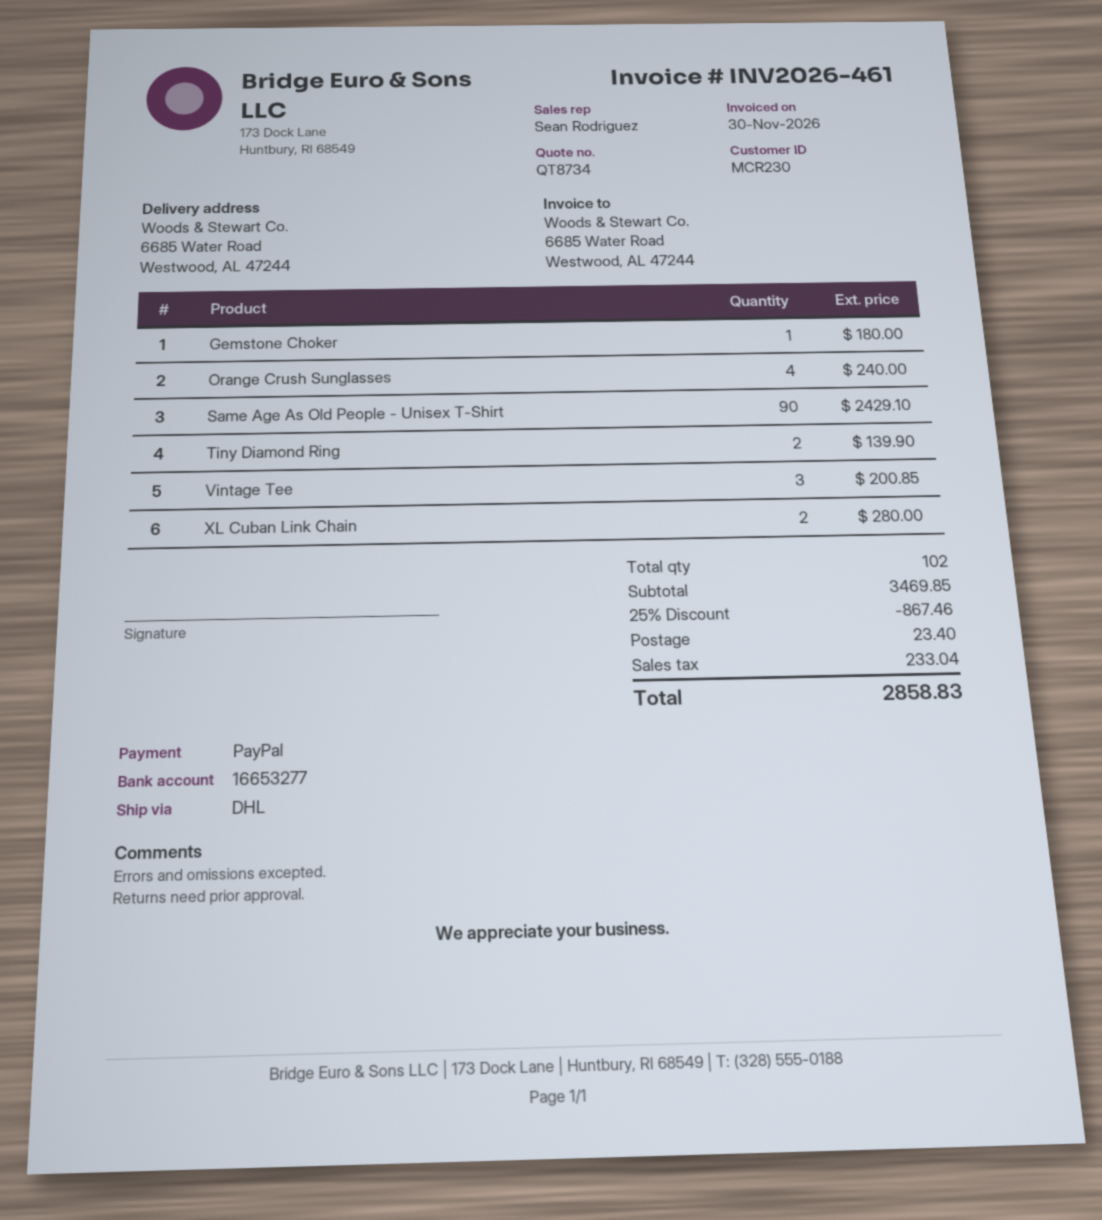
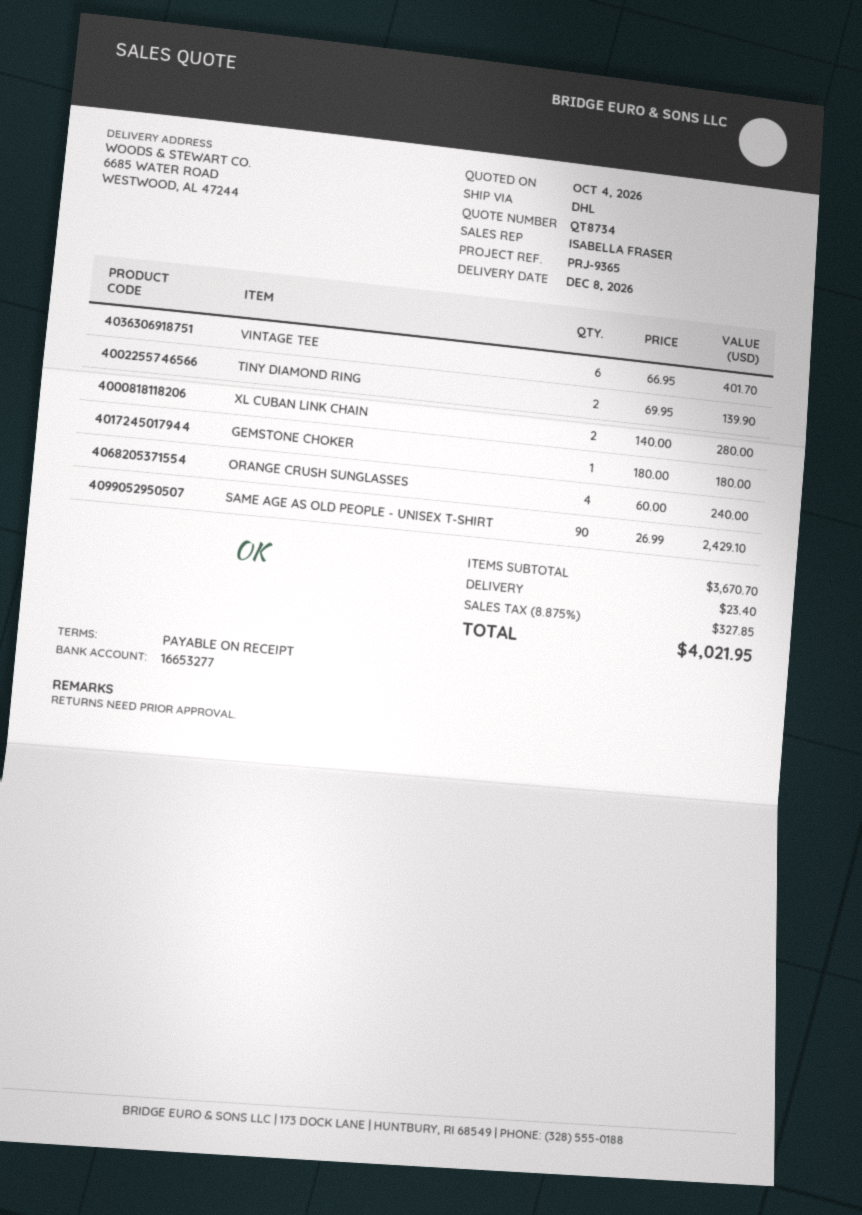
sales rep: Sean Rodriguez -> ISABELLA FRASER
Vintage Tee: 3 for 200.85 -> 6 for 401.70
subtotal: 3469.85 -> 3670.70
discount: 25% = 867.46 -> none
tax: 233.04 -> 327.85
total: 2858.83 -> 4021.95

